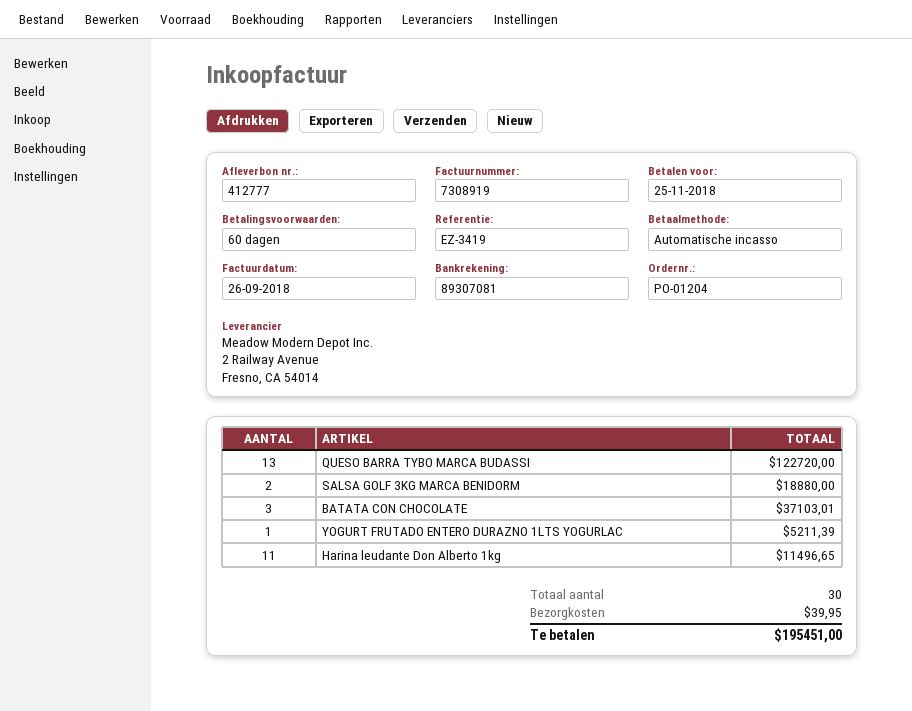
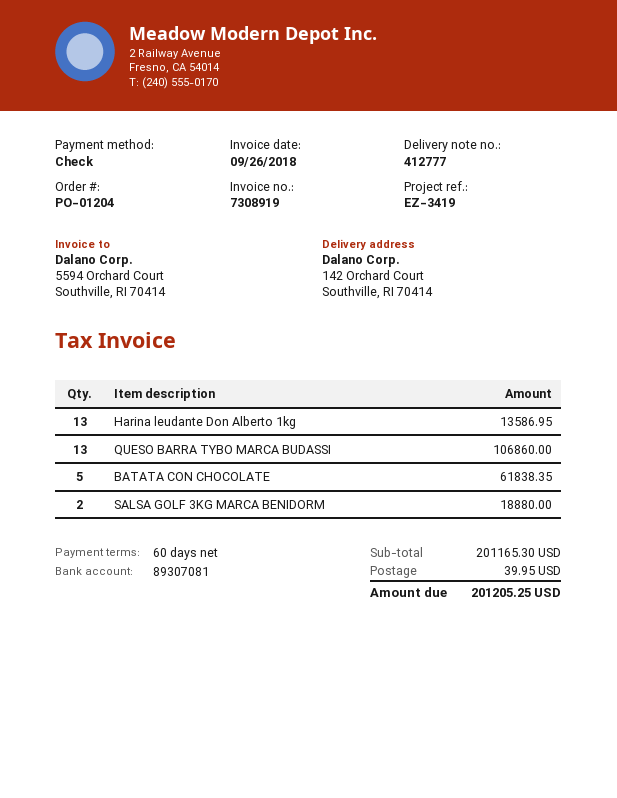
payment method: direct debit -> cheque
QUESO BARRA TYBO MARCA BUDASSI: 13 for 122720.00 -> 13 for 106860.00
BATATA CON CHOCOLATE: 3 for 37103.01 -> 5 for 61838.35
YOGURT FRUTADO ENTERO DURAZNO 1LTS YOGURLAC: 1 for 5211.39 -> none
Harina leudante Don Alberto 1kg: 11 for 11496.65 -> 13 for 13586.95
total: 195451.00 -> 201205.25

